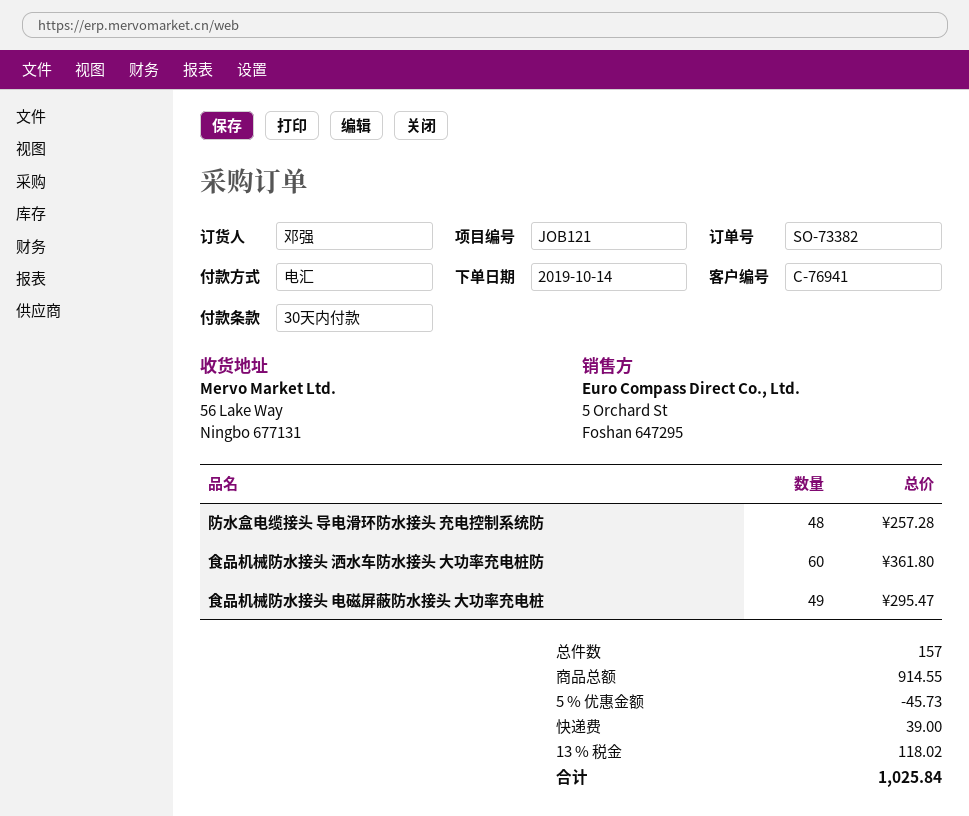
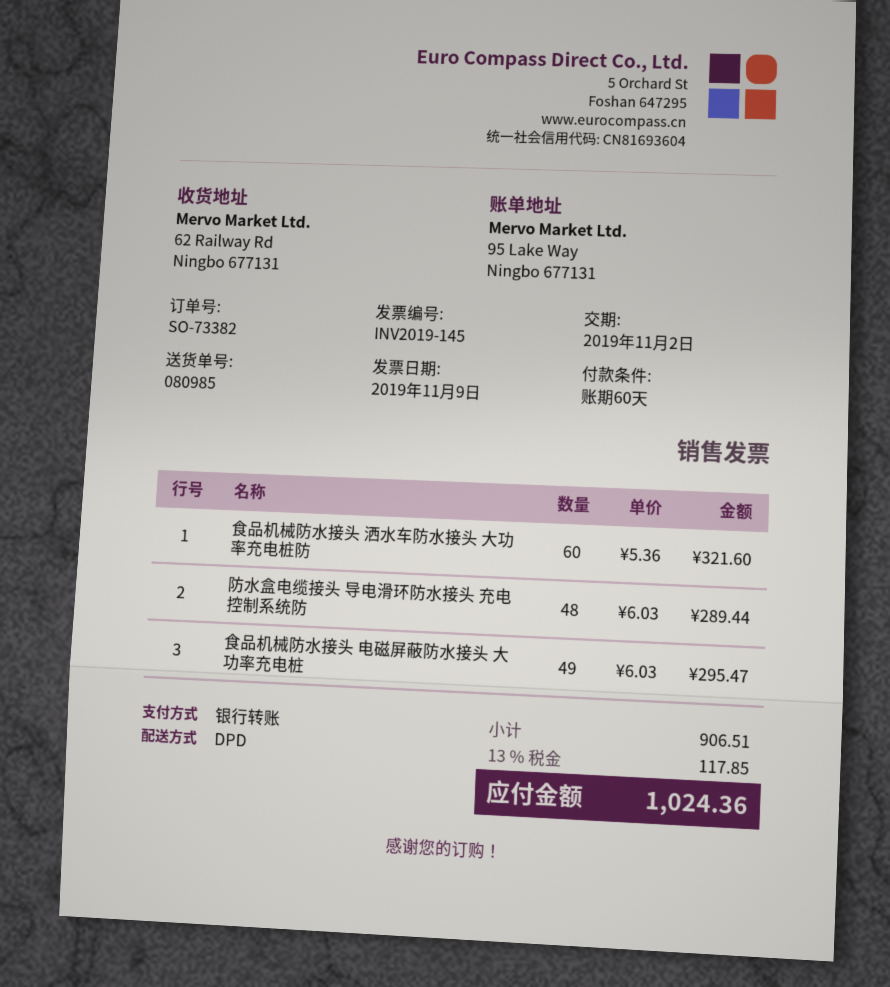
payment terms: 30 days -> 60 days
ship to: 56 Lake Way, Ningbo 677131 -> 62 Railway Rd, Ningbo 677131
防水盒电缆接头 导电滑环防水接头 充电控制系统防: 48 for 257.28 -> 48 for 289.44
食品机械防水接头 洒水车防水接头 大功率充电桩防: 60 for 361.80 -> 60 for 321.60
subtotal: 914.55 -> 906.51
discount: 5% = 45.73 -> none
shipping: 39.00 -> none
tax: 13% = 118.02 -> 13% = 117.85
total: 1025.84 -> 1024.36

